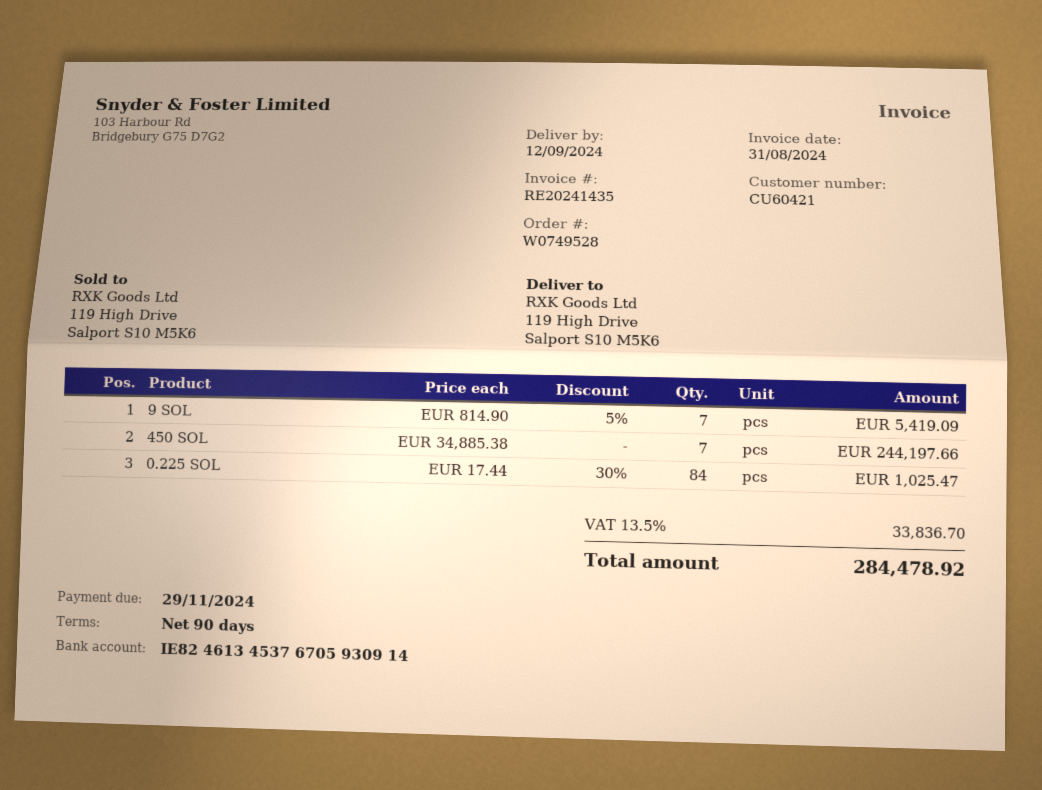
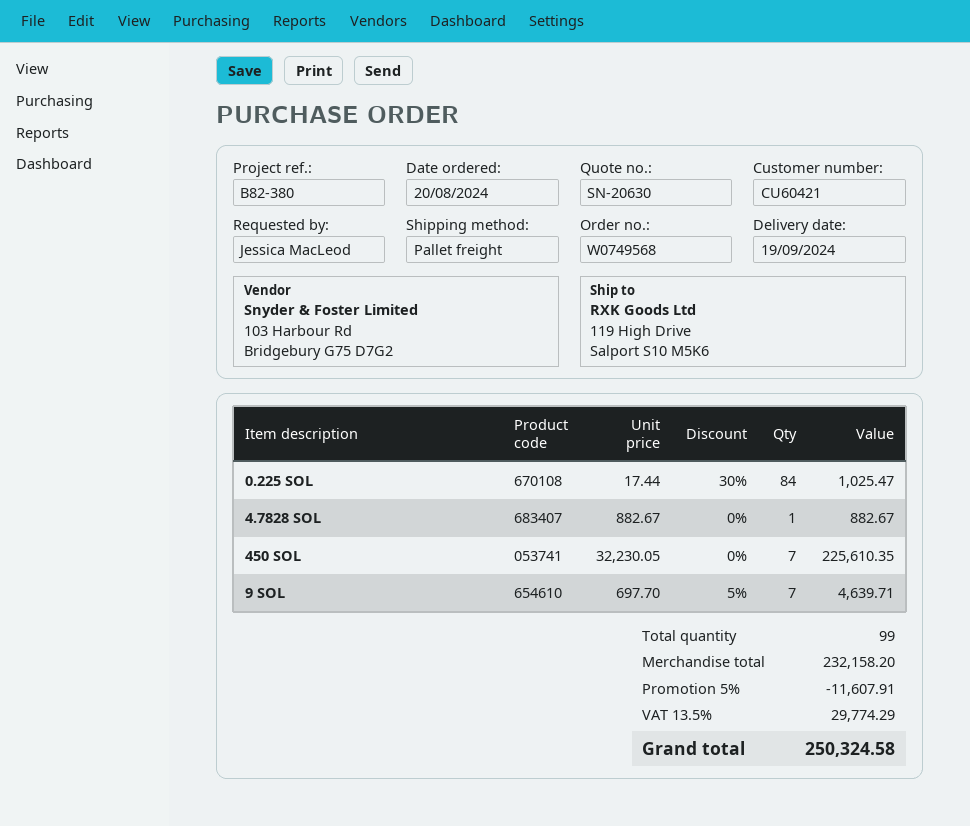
order number: W0749528 -> W0749568
delivery date: 2024-09-12 -> 2024-09-19
9 SOL: 7 x 814.90 - 5% = 5419.09 -> 7 x 697.70 - 5% = 4639.71
450 SOL: 7 x 34885.38 = 244197.66 -> 7 x 32230.05 = 225610.35
4.7828 SOL: none -> 1 x 882.67 = 882.67
discount: none -> 5% = 11607.91
tax: 13.5% = 33836.70 -> 13.5% = 29774.29
total: 284478.92 -> 250324.58

